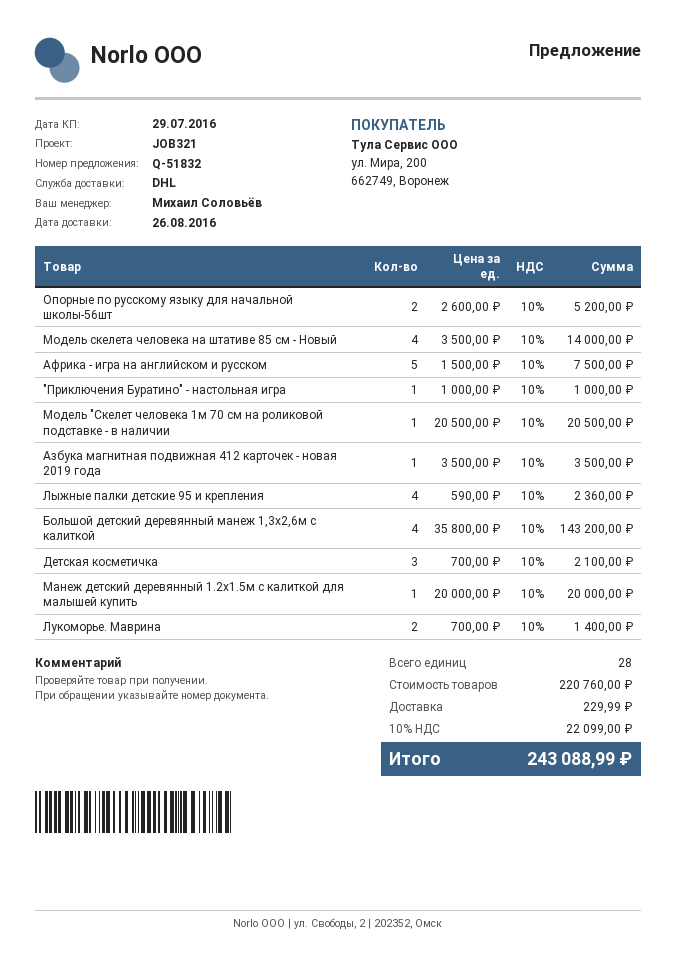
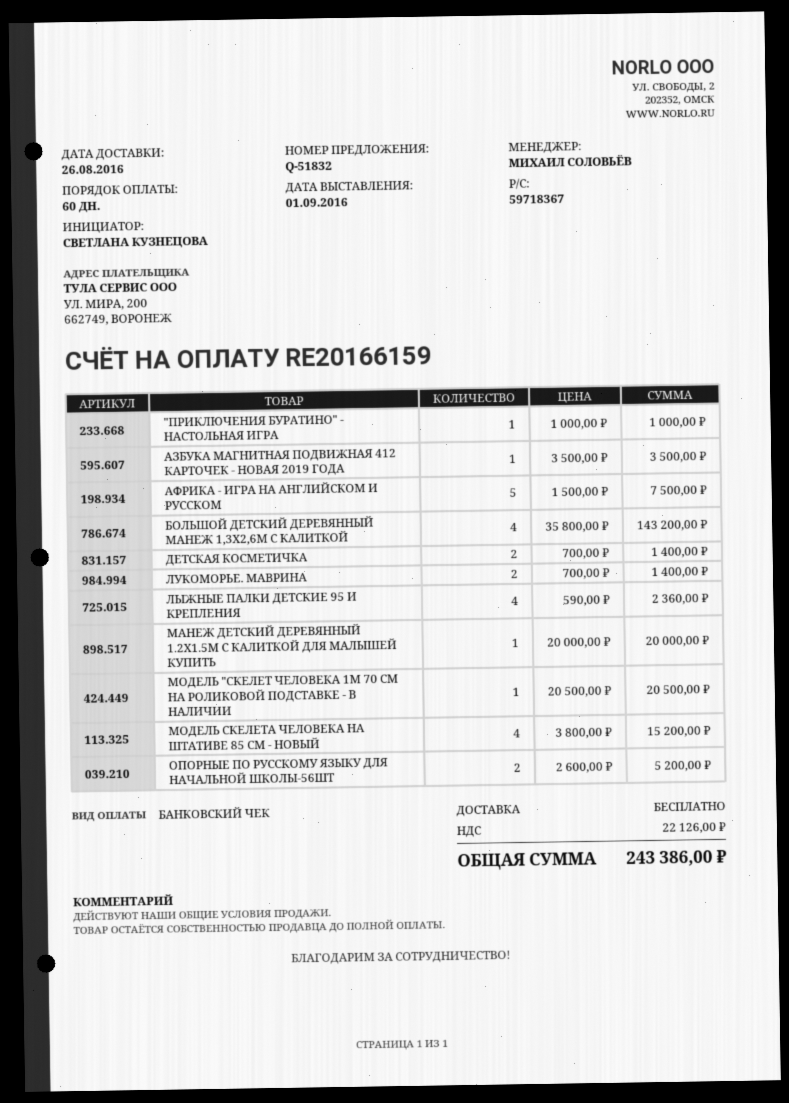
Модель скелета человека на штативе 85 см - Новый: 4 x 3500.00 = 14000.00 -> 4 x 3800.00 = 15200.00
Детская косметичка: 3 x 700.00 = 2100.00 -> 2 x 700.00 = 1400.00
shipping: 229.99 -> 0.00
tax: 22099.00 -> 22126.00
total: 243088.99 -> 243386.00

